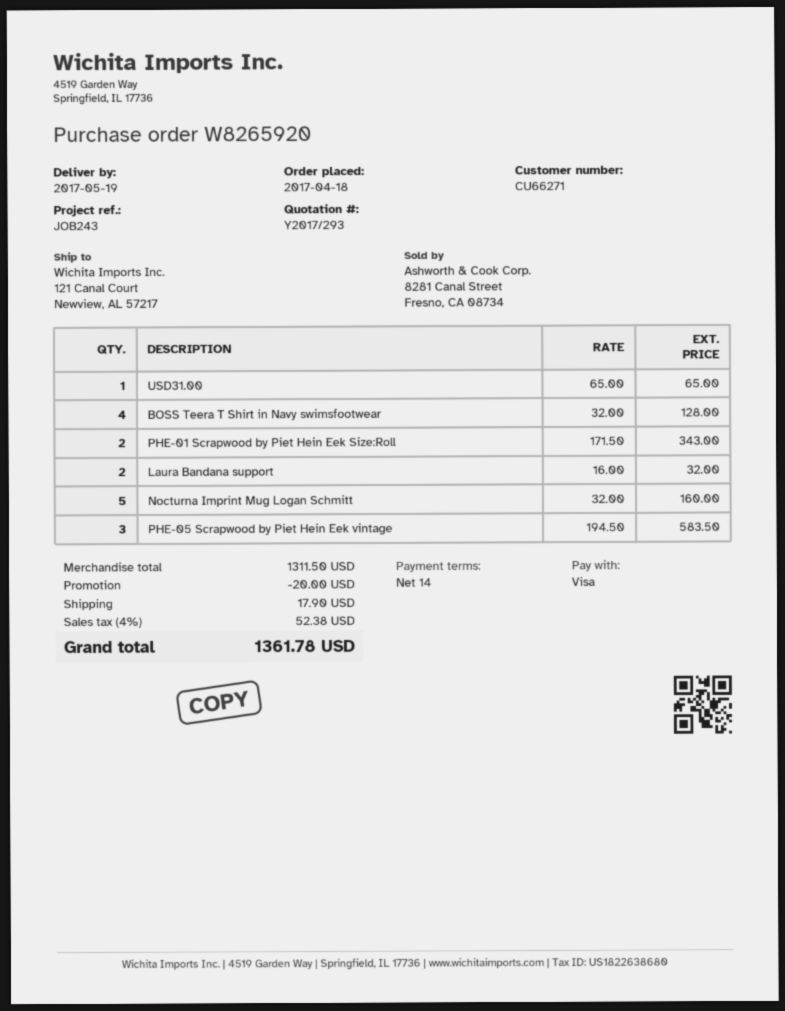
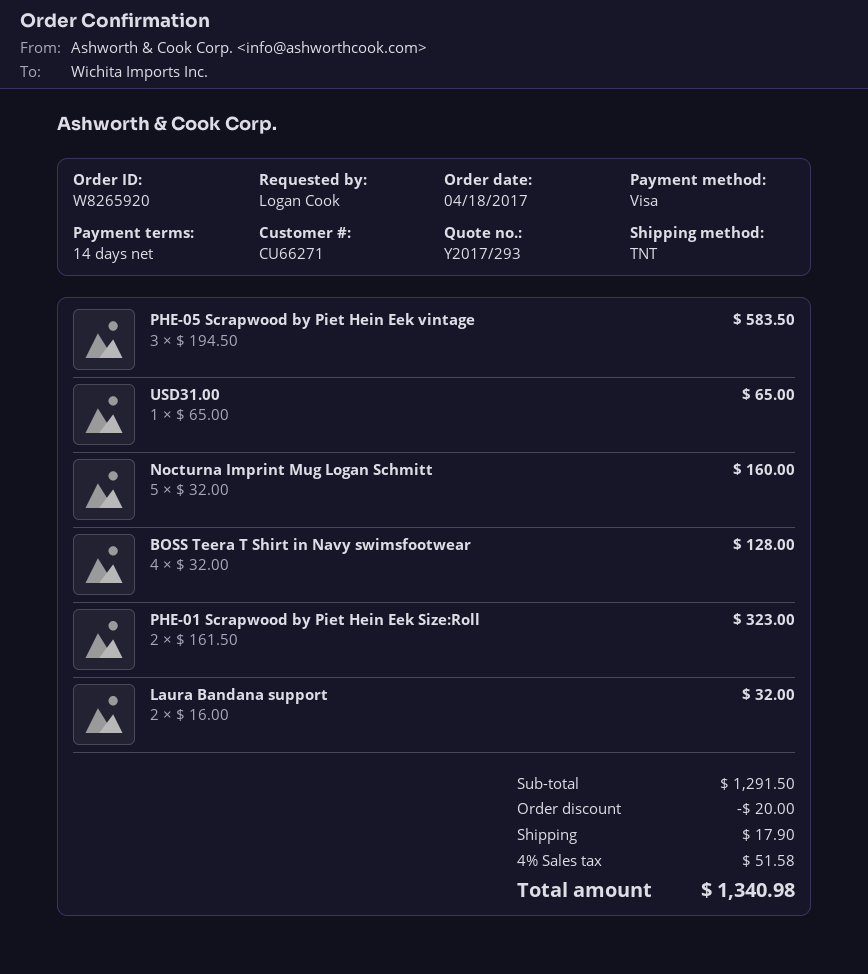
PHE-01 Scrapwood by Piet Hein Eek Size:Roll: 2 x 171.50 = 343.00 -> 2 x 161.50 = 323.00
subtotal: 1311.50 -> 1291.50
tax: 4% = 52.38 -> 4% = 51.58
total: 1361.78 -> 1340.98

